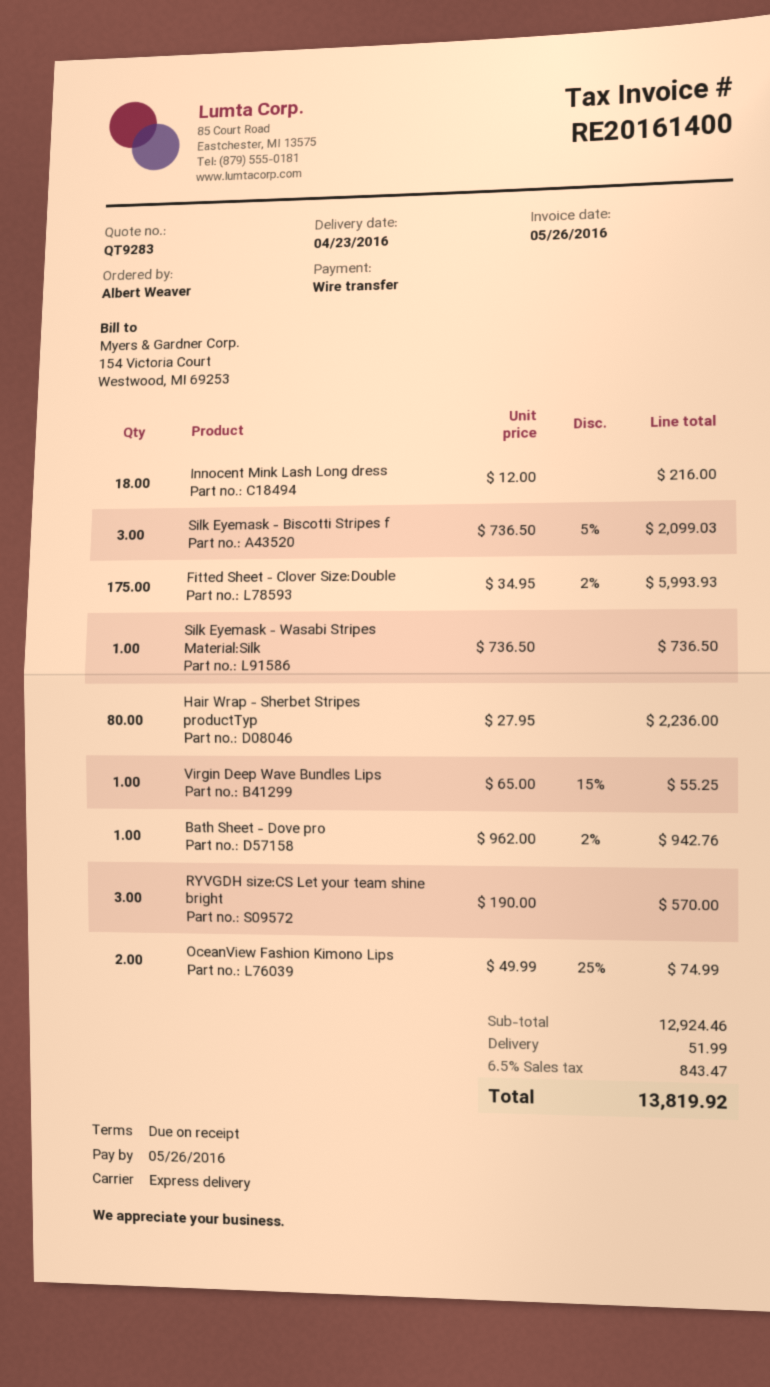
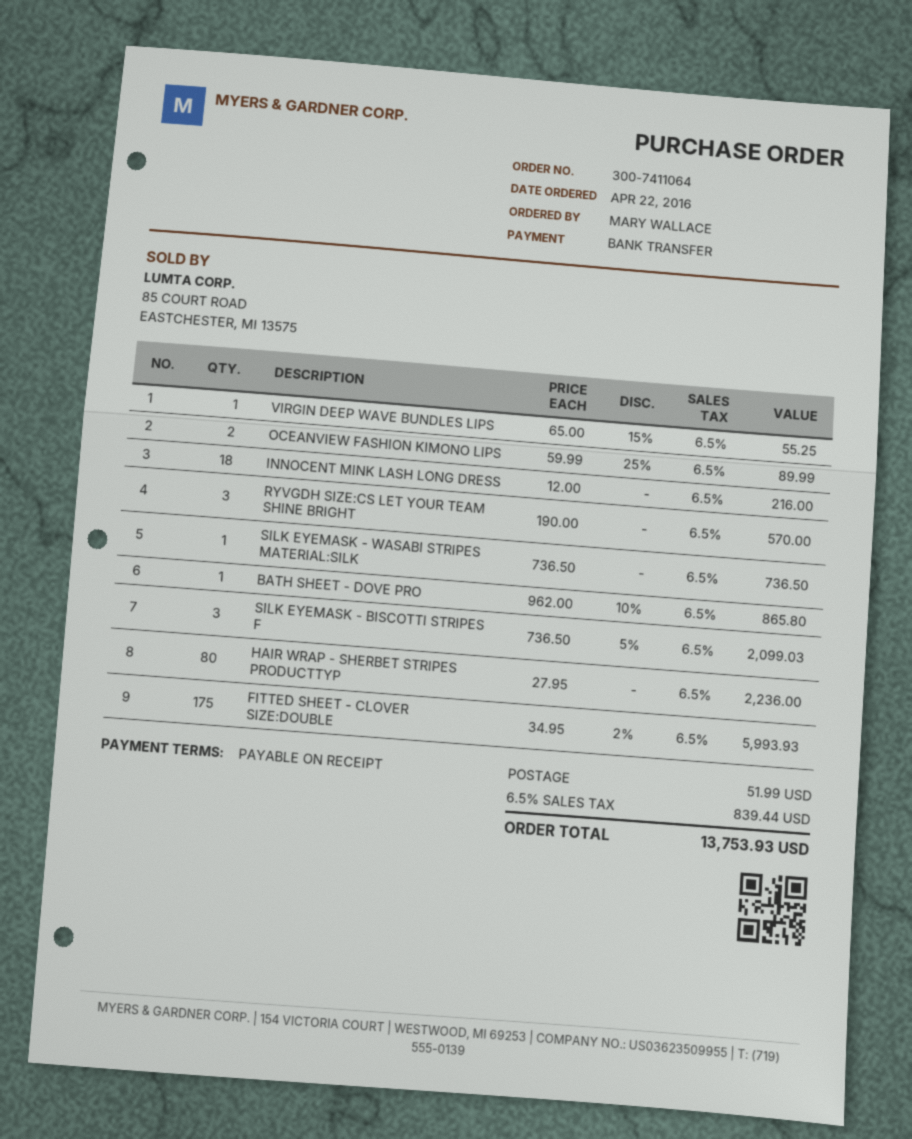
ordered by: Albert Weaver -> MARY WALLACE
Bath Sheet - Dove pro: 1 x 962.00 - 2% = 942.76 -> 1 x 962.00 - 10% = 865.80
OceanView Fashion Kimono Lips: 2 x 49.99 - 25% = 74.99 -> 2 x 59.99 - 25% = 89.99
tax: 6.5% = 843.47 -> 6.5% = 839.44
total: 13819.92 -> 13753.93

